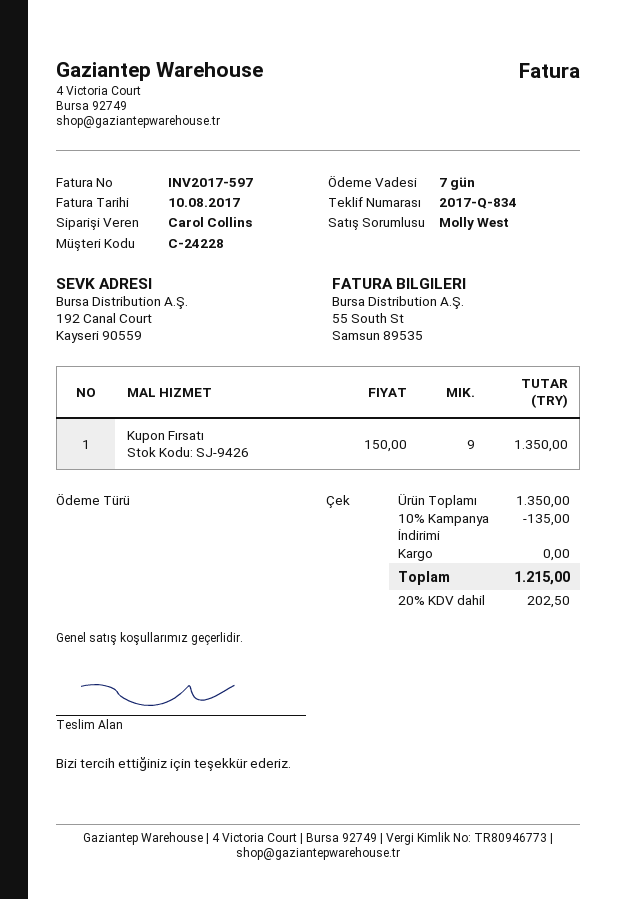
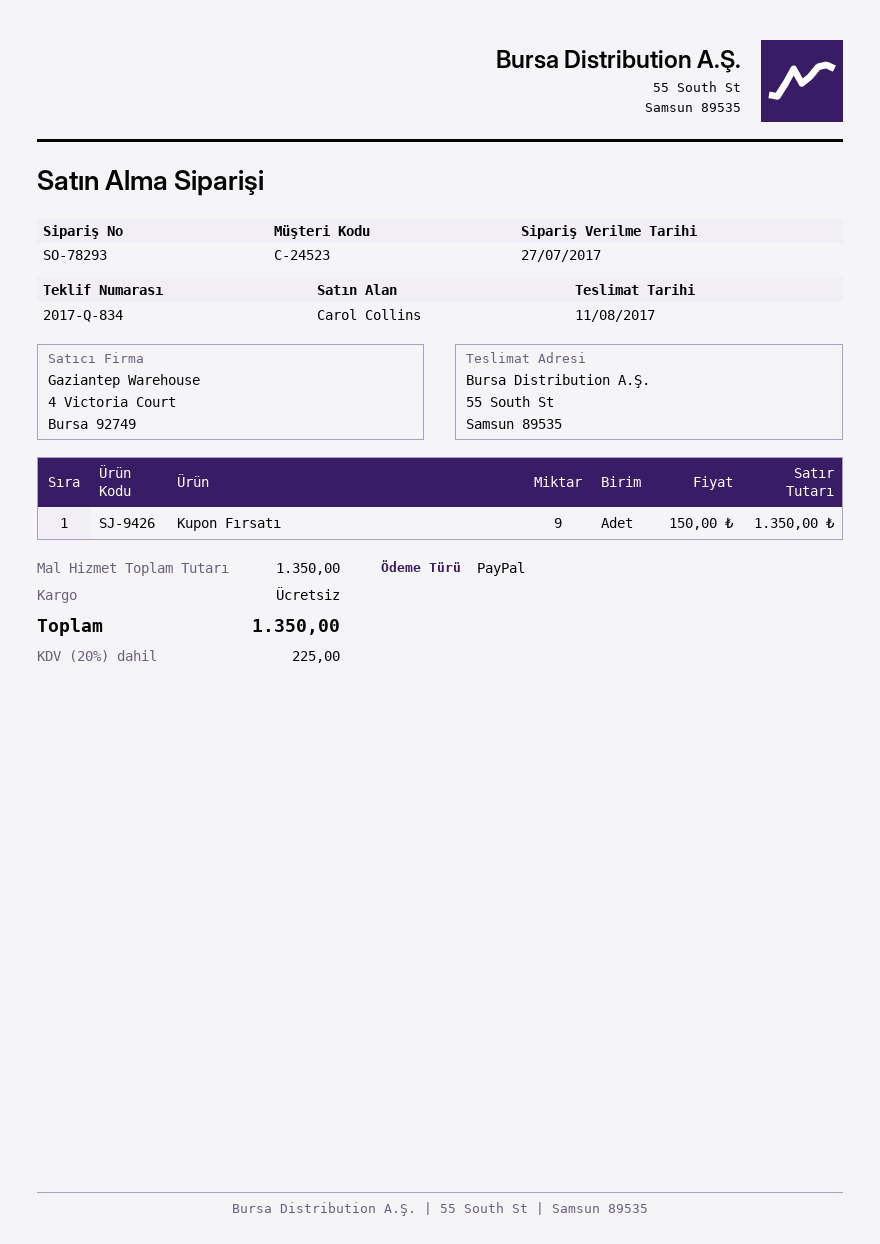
customer number: C-24228 -> C-24523
payment method: cheque -> PayPal
ship to: 192 Canal Court, Kayseri 90559 -> 55 South St, Samsun 89535
discount: 10% = 135.00 -> none
tax: 20% = 202.50 -> 20% = 225.00
total: 1215.00 -> 1350.00

